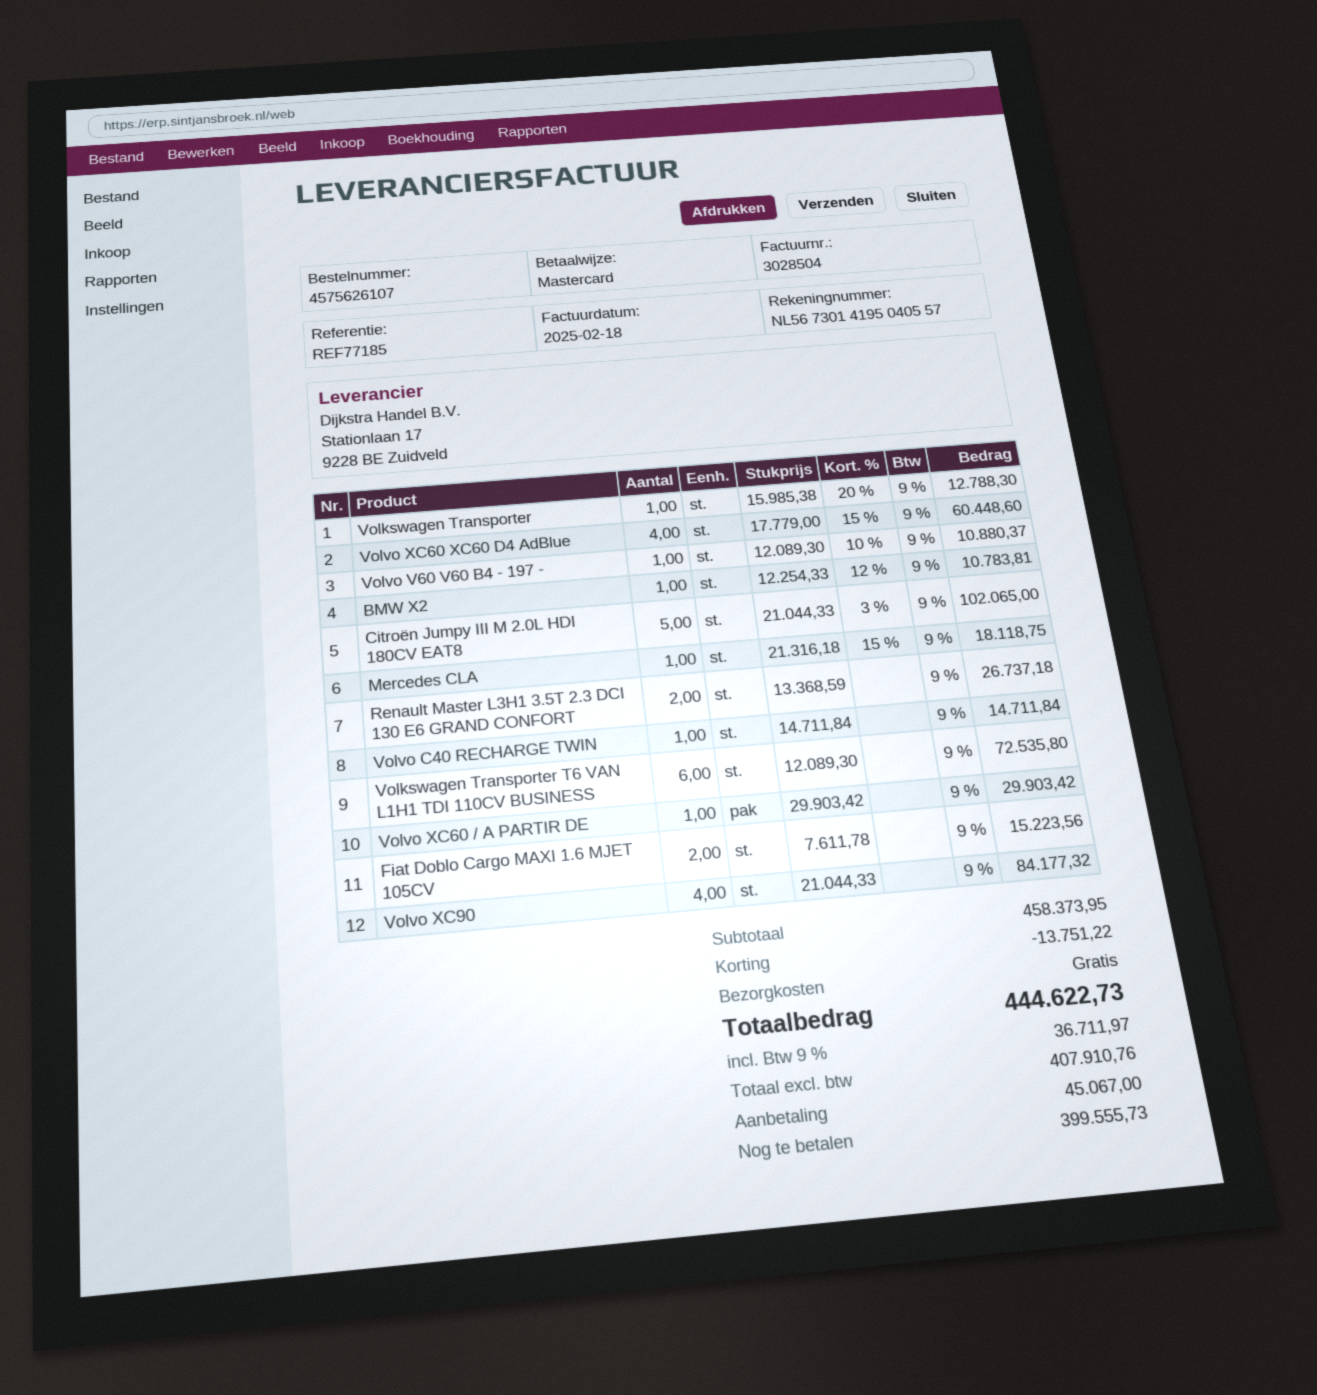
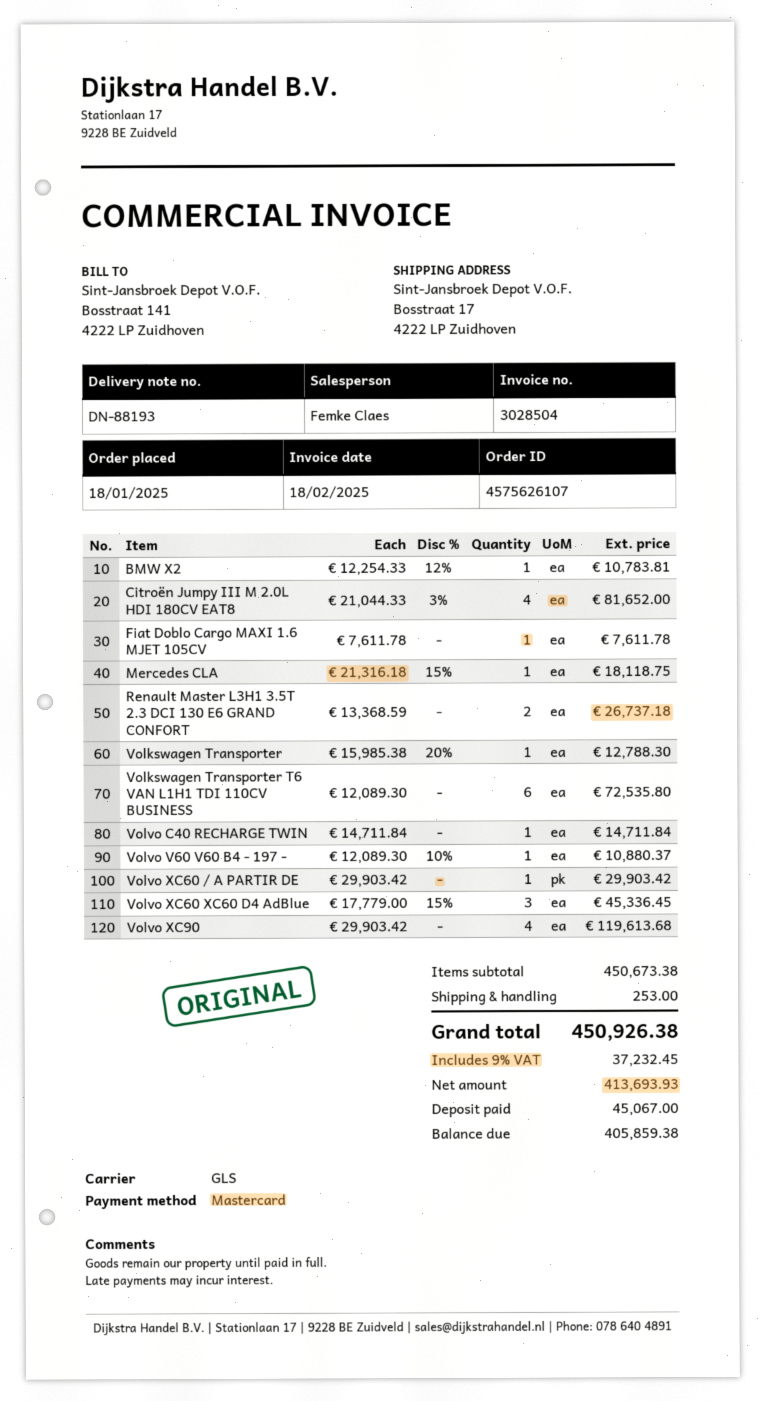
Volvo XC60 XC60 D4 AdBlue: 4 x 17779.00 - 15% = 60448.60 -> 3 x 17779.00 - 15% = 45336.45
Citroën Jumpy III M 2.0L HDI 180CV EAT8: 5 x 21044.33 - 3% = 102065.00 -> 4 x 21044.33 - 3% = 81652.00
Fiat Doblo Cargo MAXI 1.6 MJET 105CV: 2 x 7611.78 = 15223.56 -> 1 x 7611.78 = 7611.78
Volvo XC90: 4 x 21044.33 = 84177.32 -> 4 x 29903.42 = 119613.68
subtotal: 458373.95 -> 450673.38
discount: 13751.22 -> none
shipping: 0.00 -> 253.00
net: 407910.76 -> 413693.93
tax: 9% = 36711.97 -> 9% = 37232.45
total: 444622.73 -> 450926.38
balance: 399555.73 -> 405859.38

